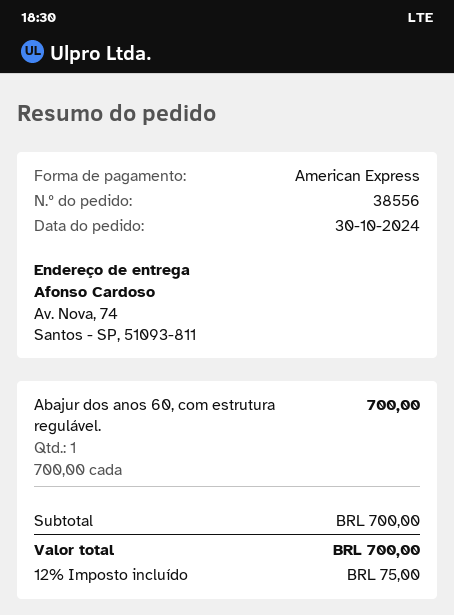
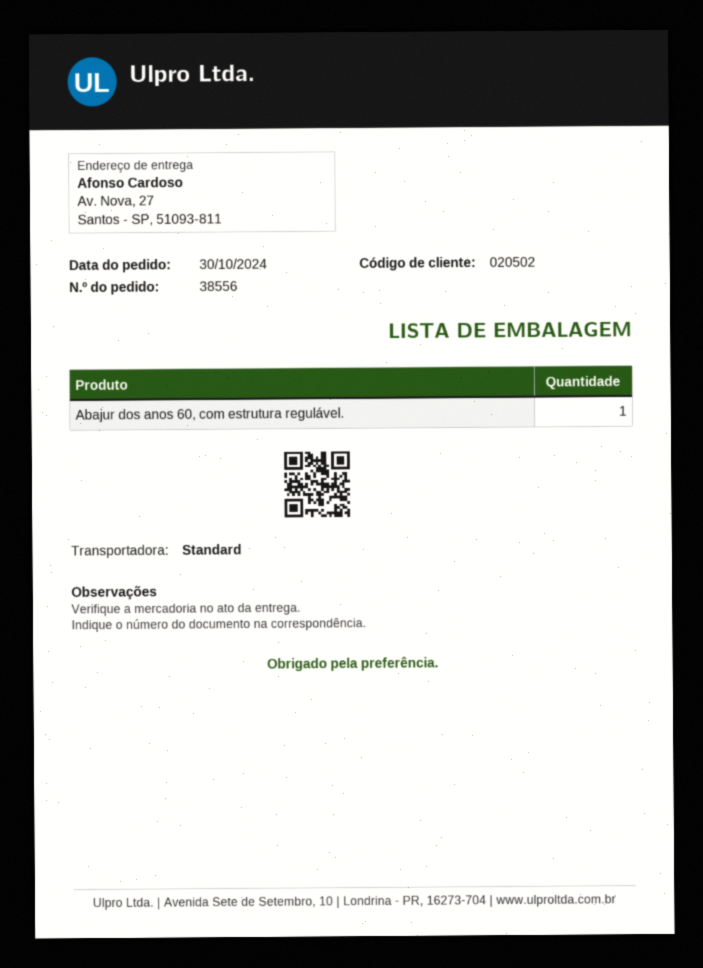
ship to: Av. Nova, 74, Santos - SP, 51093-811 -> Av. Nova, 27, Santos - SP, 51093-811

